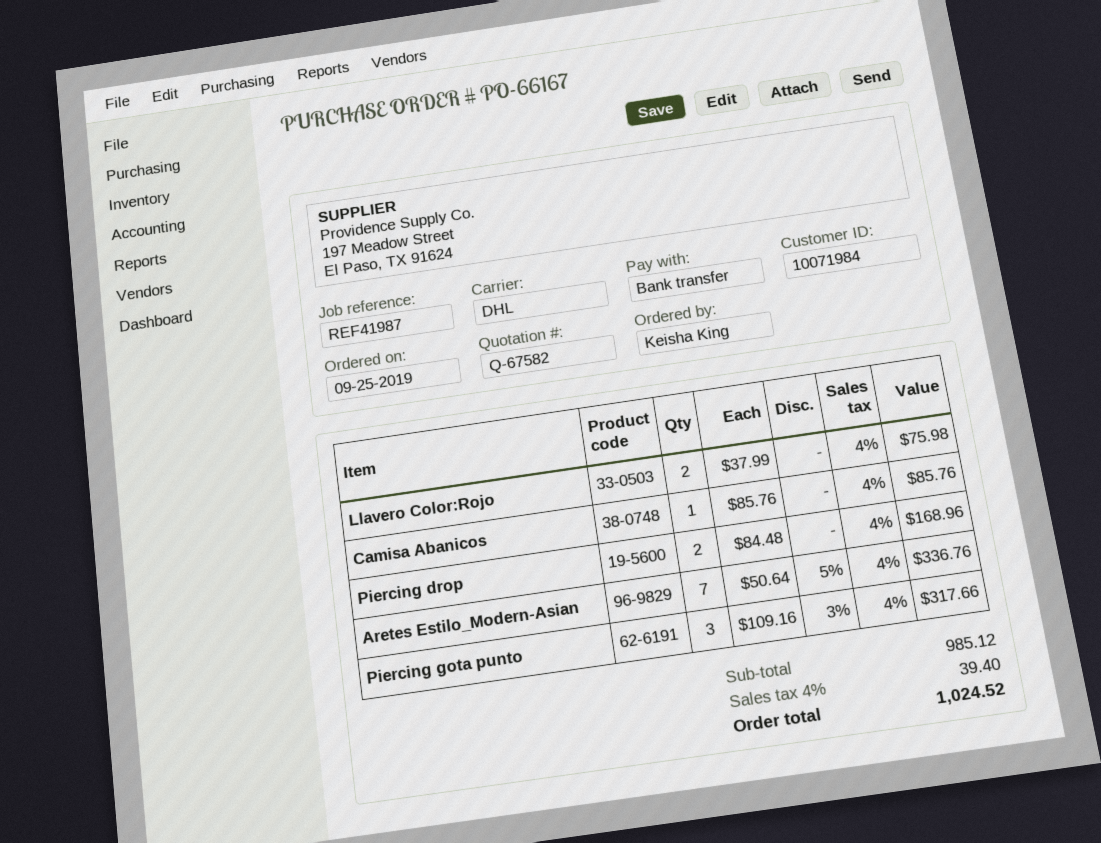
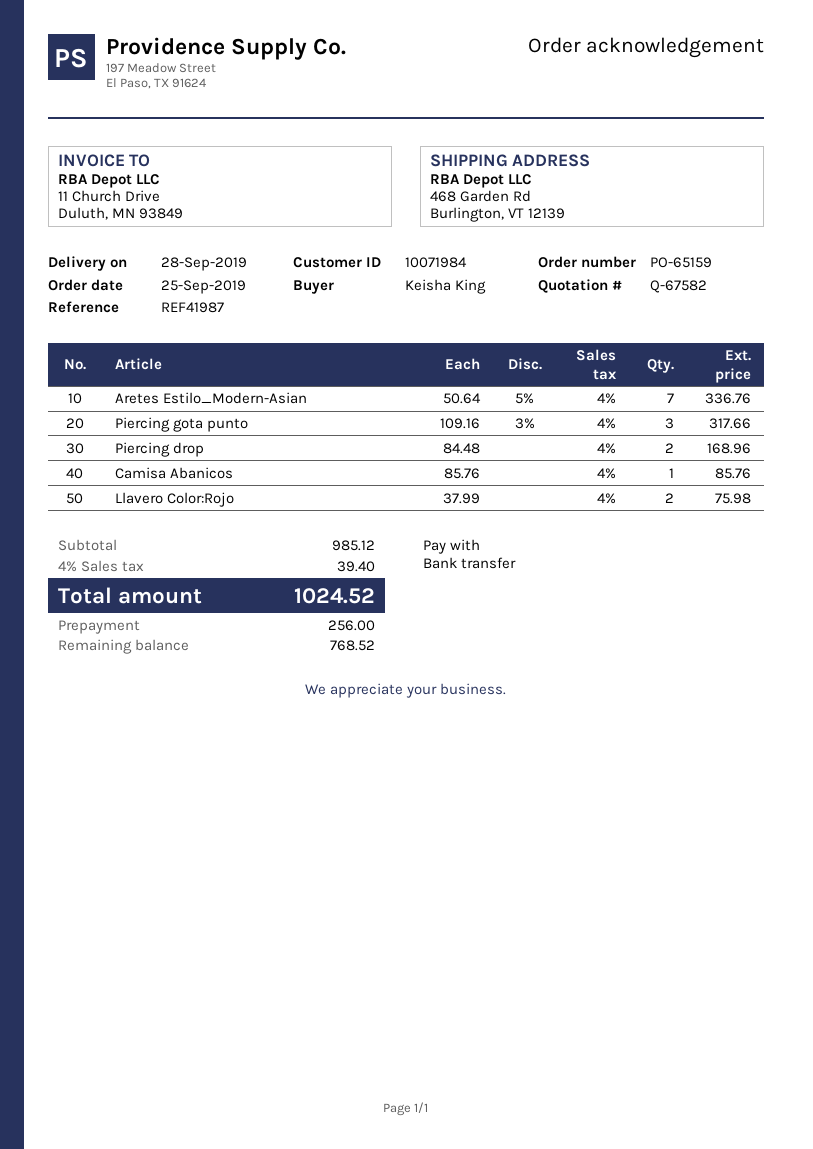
order number: PO-66167 -> PO-65159

